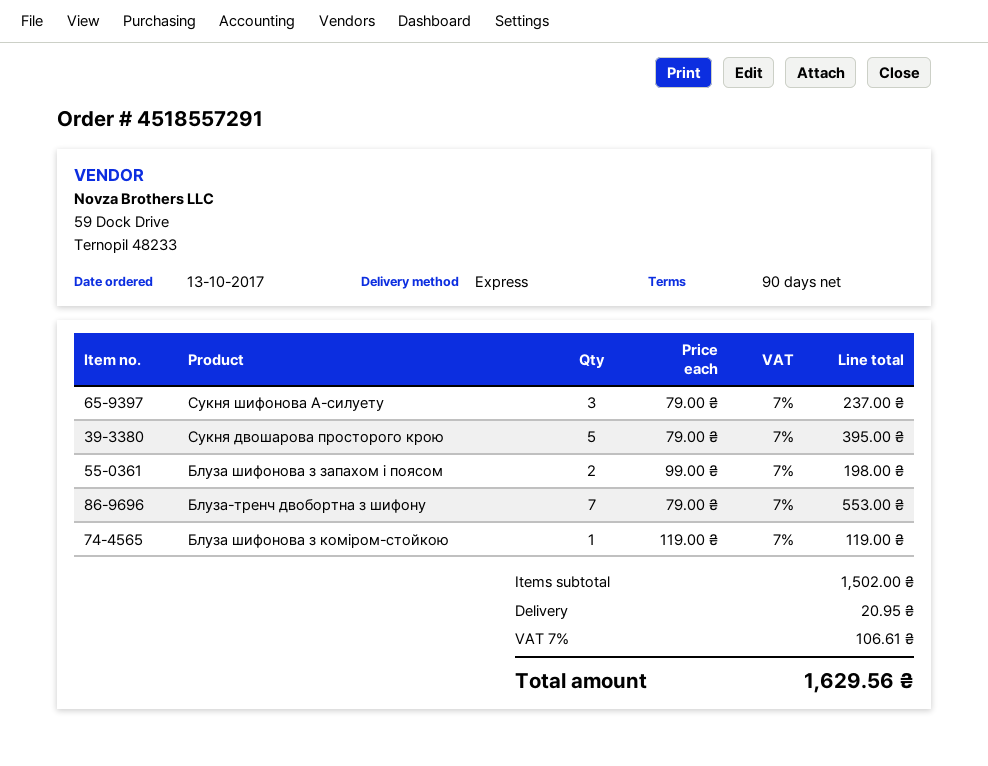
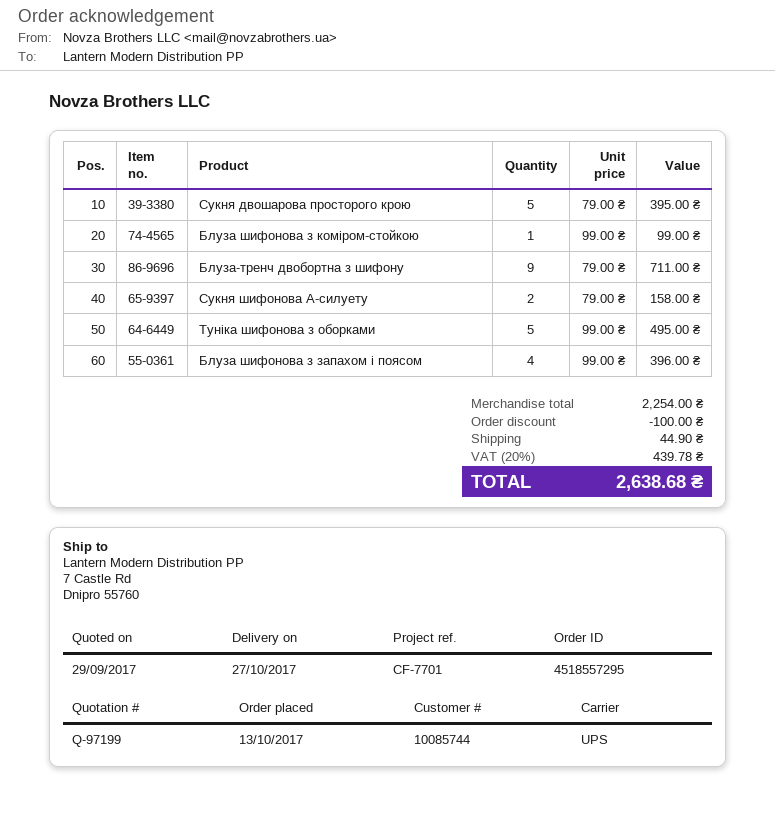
order number: 4518557291 -> 4518557295
shipping method: express -> UPS
Сукня шифонова А-силуету: 3 x 79.00 = 237.00 -> 2 x 79.00 = 158.00
Блуза шифонова з запахом і поясом: 2 x 99.00 = 198.00 -> 4 x 99.00 = 396.00
Блуза-тренч двобортна з шифону: 7 x 79.00 = 553.00 -> 9 x 79.00 = 711.00
Блуза шифонова з коміром-стойкою: 1 x 119.00 = 119.00 -> 1 x 99.00 = 99.00
Туніка шифонова з оборками: none -> 5 x 99.00 = 495.00
subtotal: 1502.00 -> 2254.00
discount: none -> 100.00
shipping: 20.95 -> 44.90
tax: 7% = 106.61 -> 20% = 439.78
total: 1629.56 -> 2638.68

